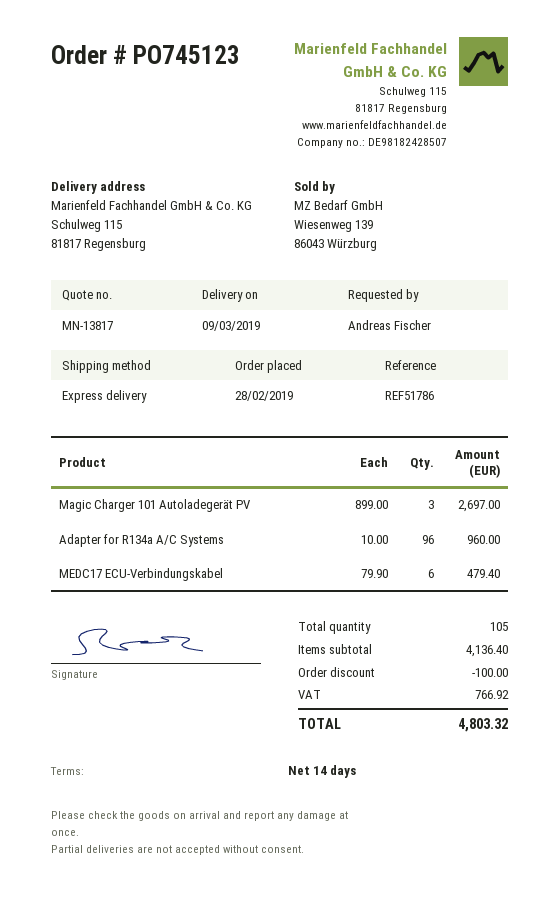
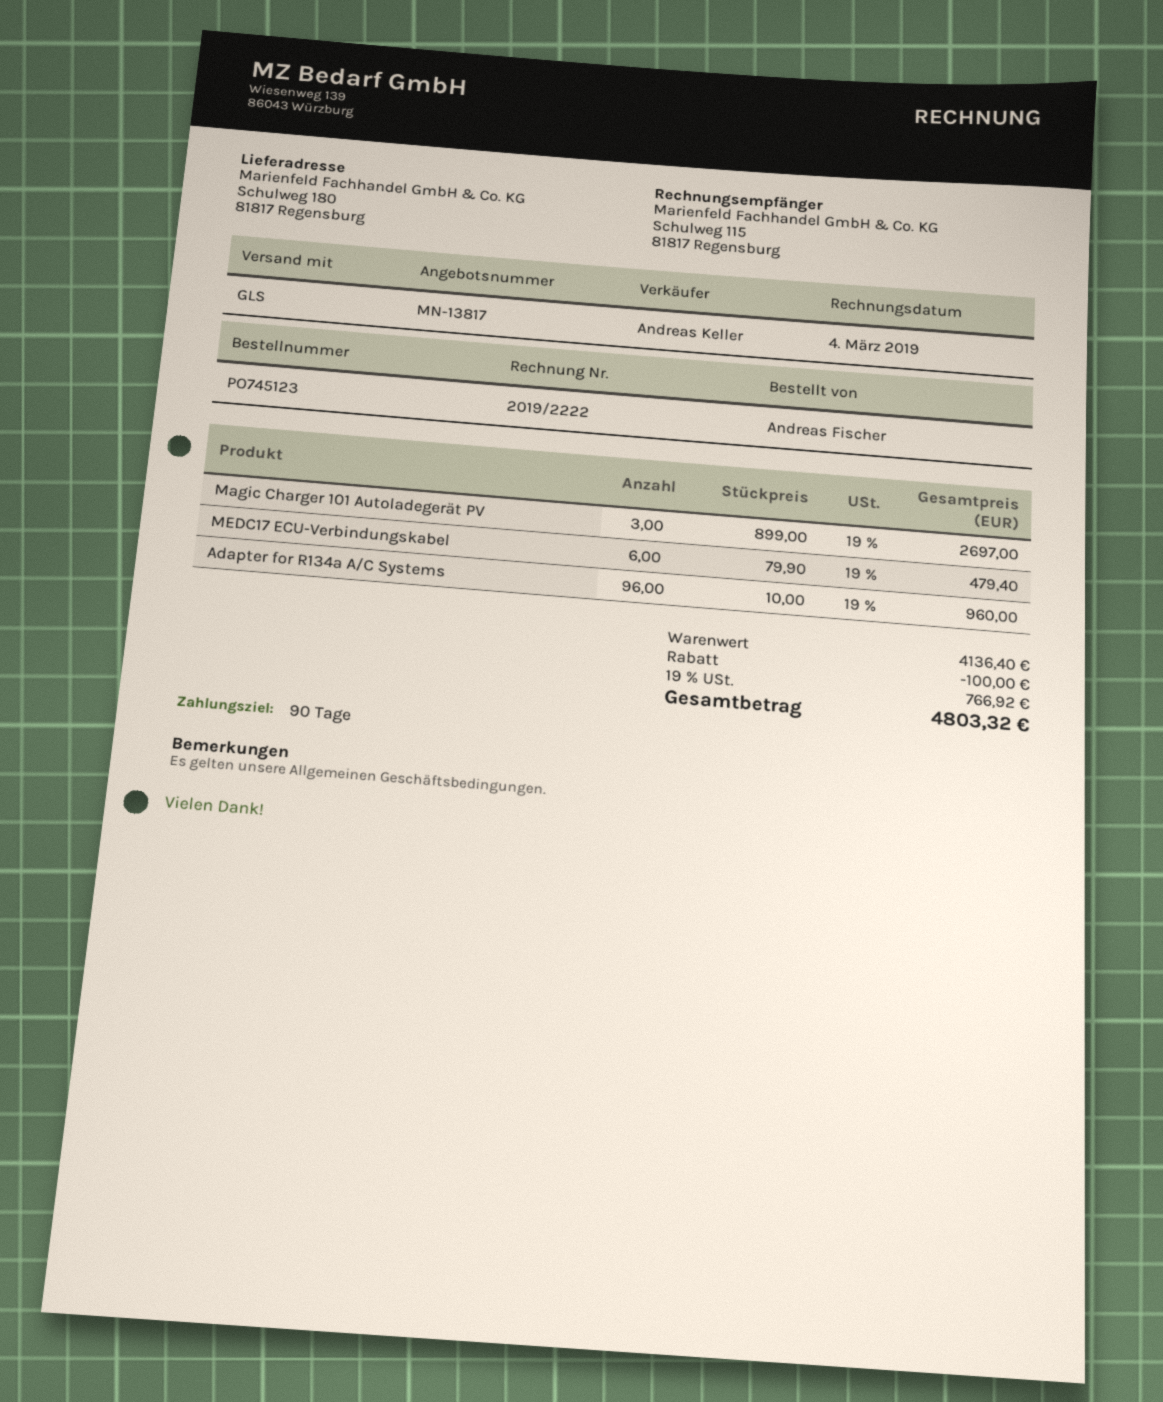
payment terms: 14 days -> 90 days
shipping method: express -> GLS
ship to: Schulweg 115, 81817 Regensburg -> Schulweg 180, 81817 Regensburg

